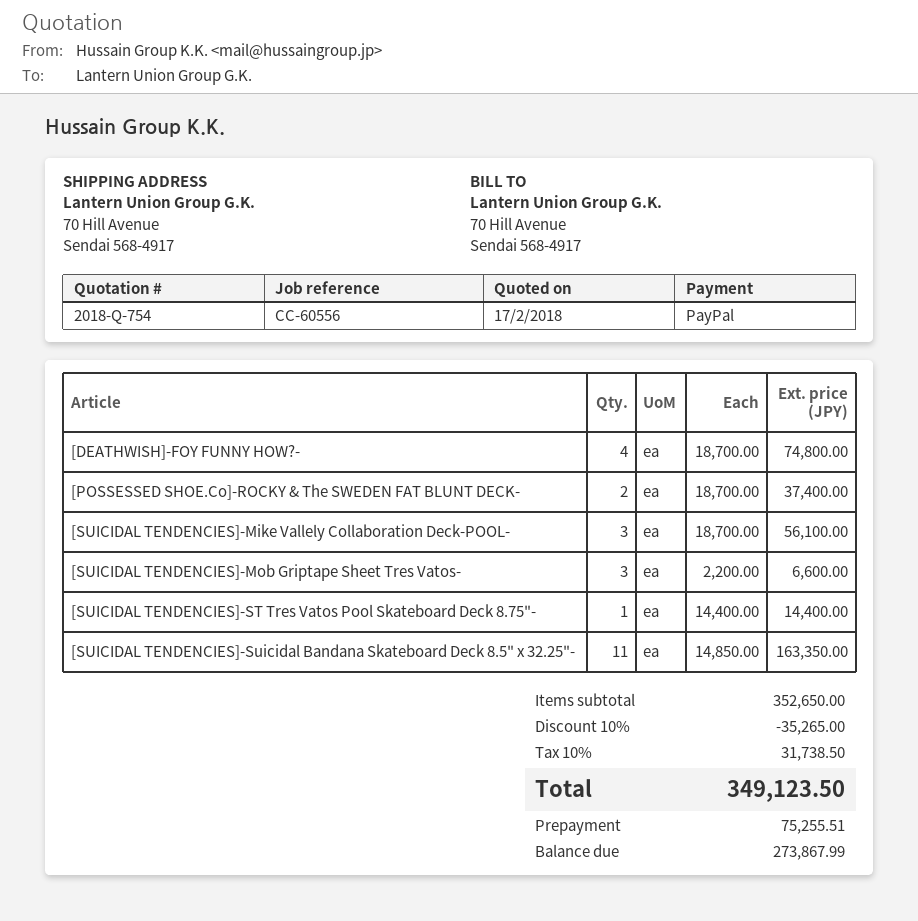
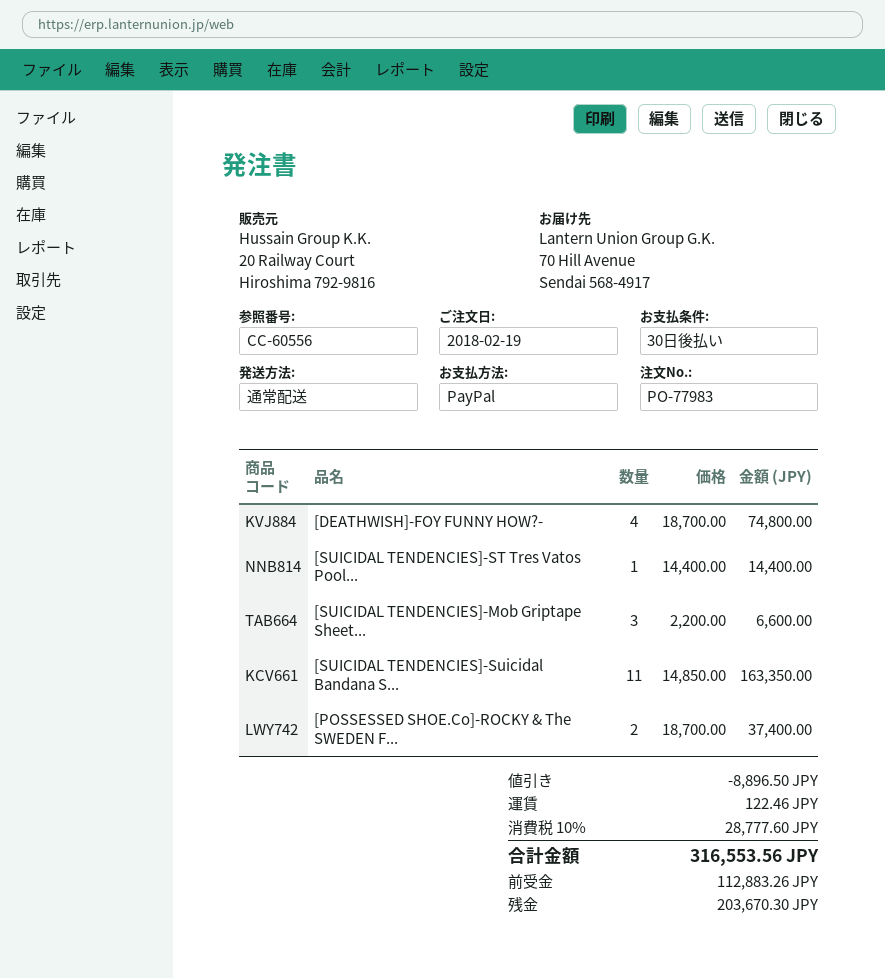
[SUICIDAL TENDENCIES]-Mike Vallely Collaboration Deck-POOL-: 3 x 18700.00 = 56100.00 -> none
discount: 35265.00 -> 8896.50
shipping: none -> 122.46
tax: 10% = 31738.50 -> 10% = 28777.60
total: 349123.50 -> 316553.56
deposit: 75255.51 -> 112883.26
balance: 273867.99 -> 203670.30

